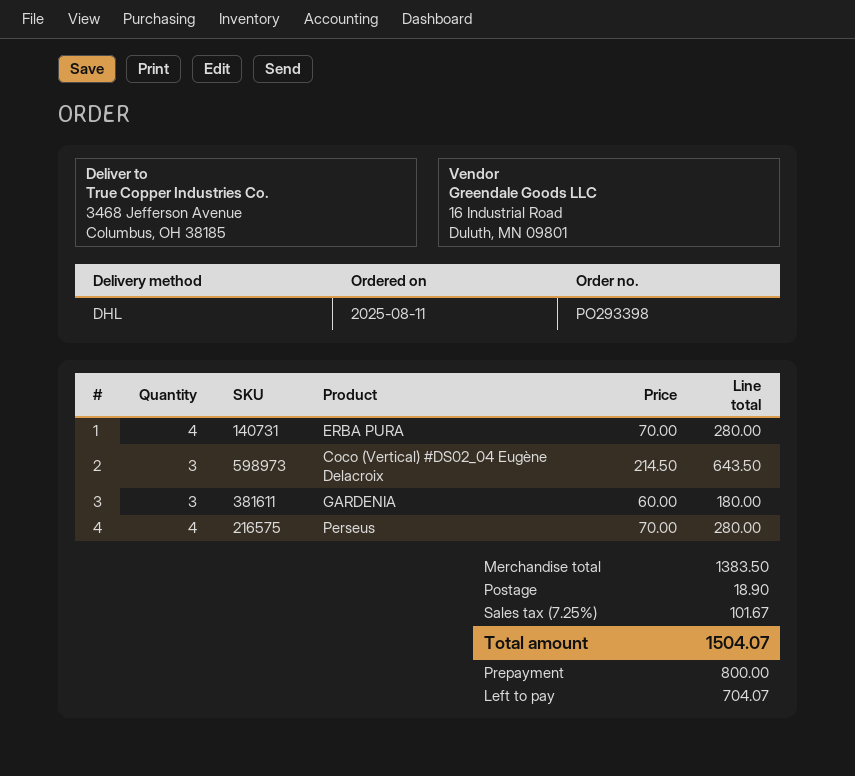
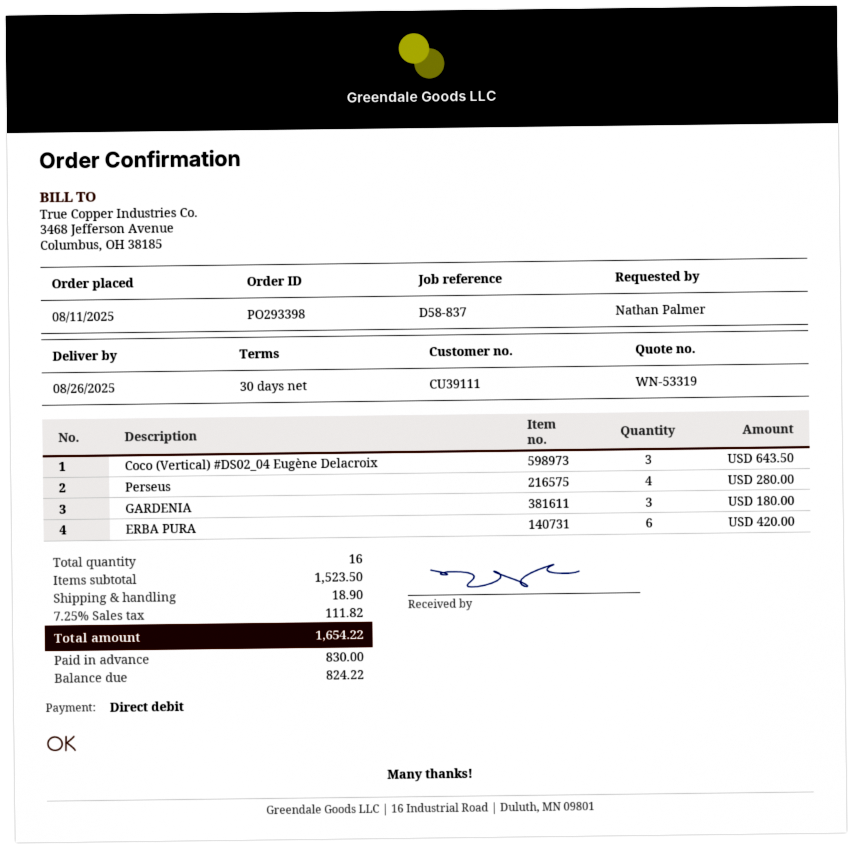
ERBA PURA: 4 for 280.00 -> 6 for 420.00
subtotal: 1383.50 -> 1523.50
tax: 7.25% = 101.67 -> 7.25% = 111.82
total: 1504.07 -> 1654.22
deposit: 800.00 -> 830.00
balance: 704.07 -> 824.22

